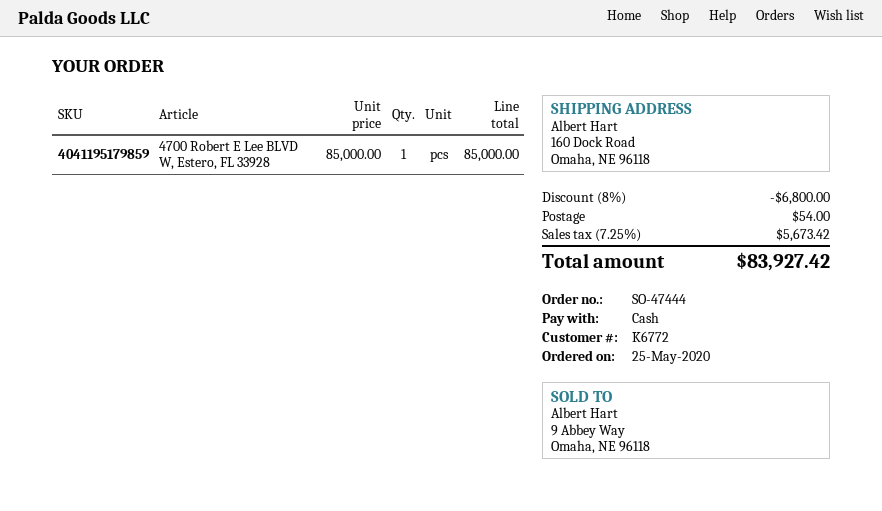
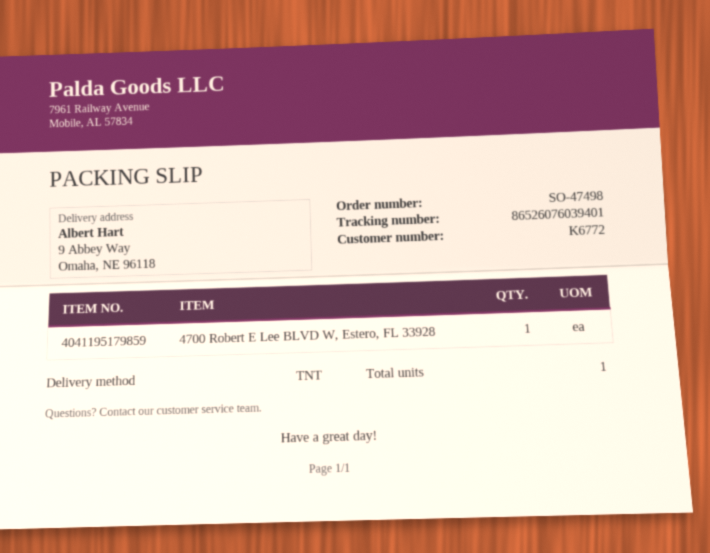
order number: SO-47444 -> SO-47498
ship to: 160 Dock Road, Omaha, NE 96118 -> 9 Abbey Way, Omaha, NE 96118

